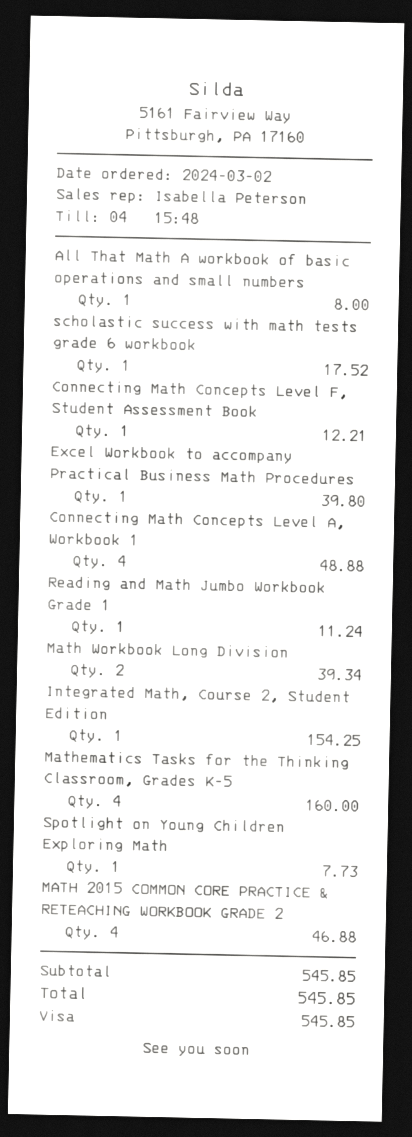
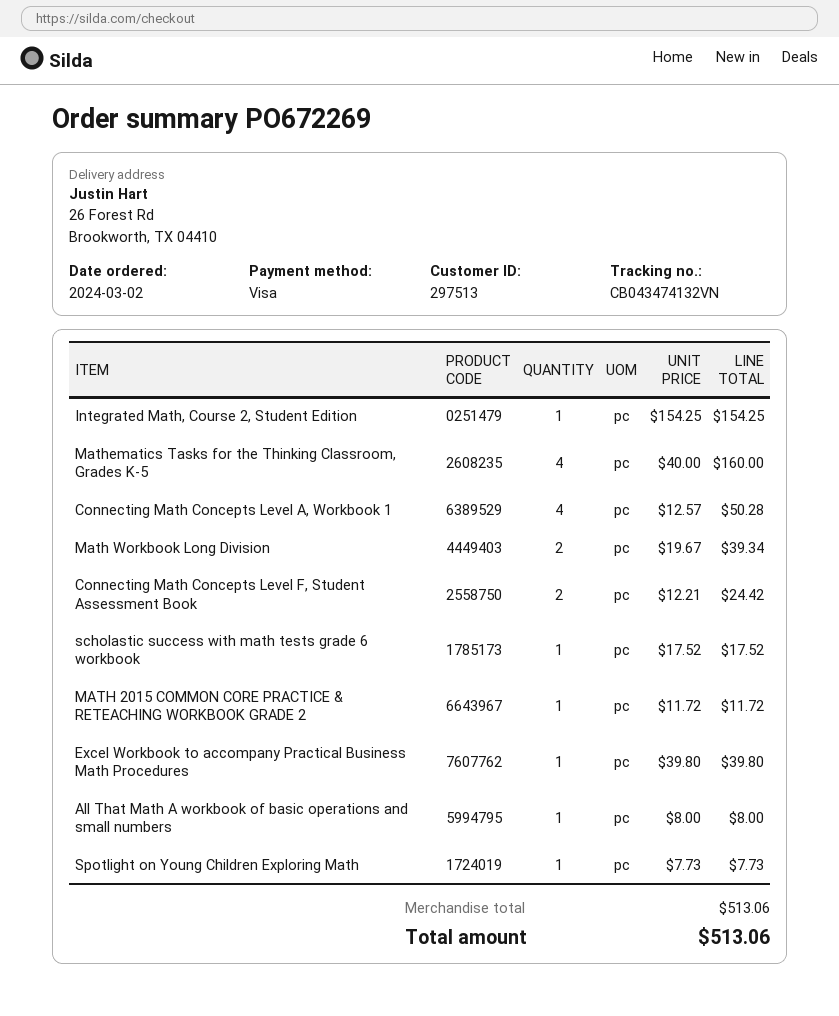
Connecting Math Concepts Level F, Student Assessment Book: 1 for 12.21 -> 2 for 24.42
Connecting Math Concepts Level A, Workbook 1: 4 for 48.88 -> 4 for 50.28
Reading and Math Jumbo Workbook Grade 1: 1 for 11.24 -> none
MATH 2015 COMMON CORE PRACTICE & RETEACHING WORKBOOK GRADE 2: 4 for 46.88 -> 1 for 11.72
subtotal: 545.85 -> 513.06
total: 545.85 -> 513.06

